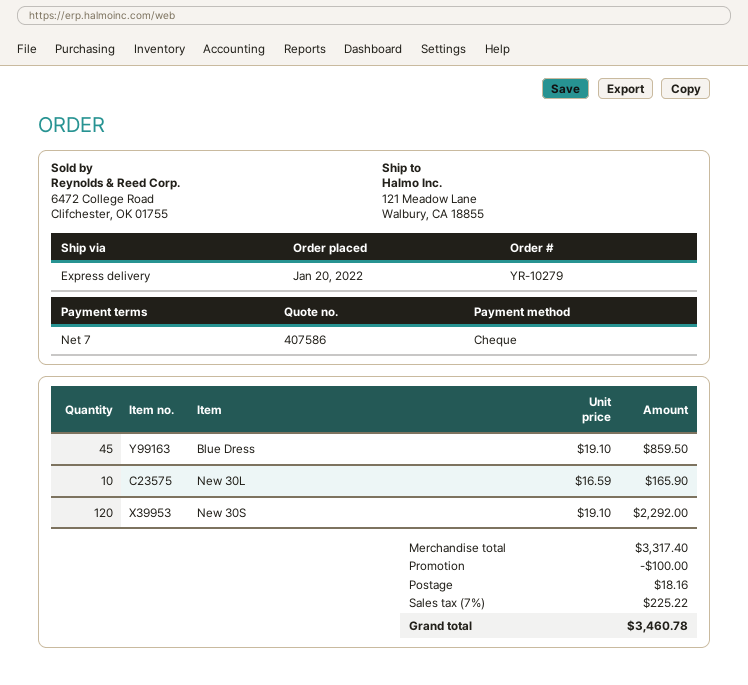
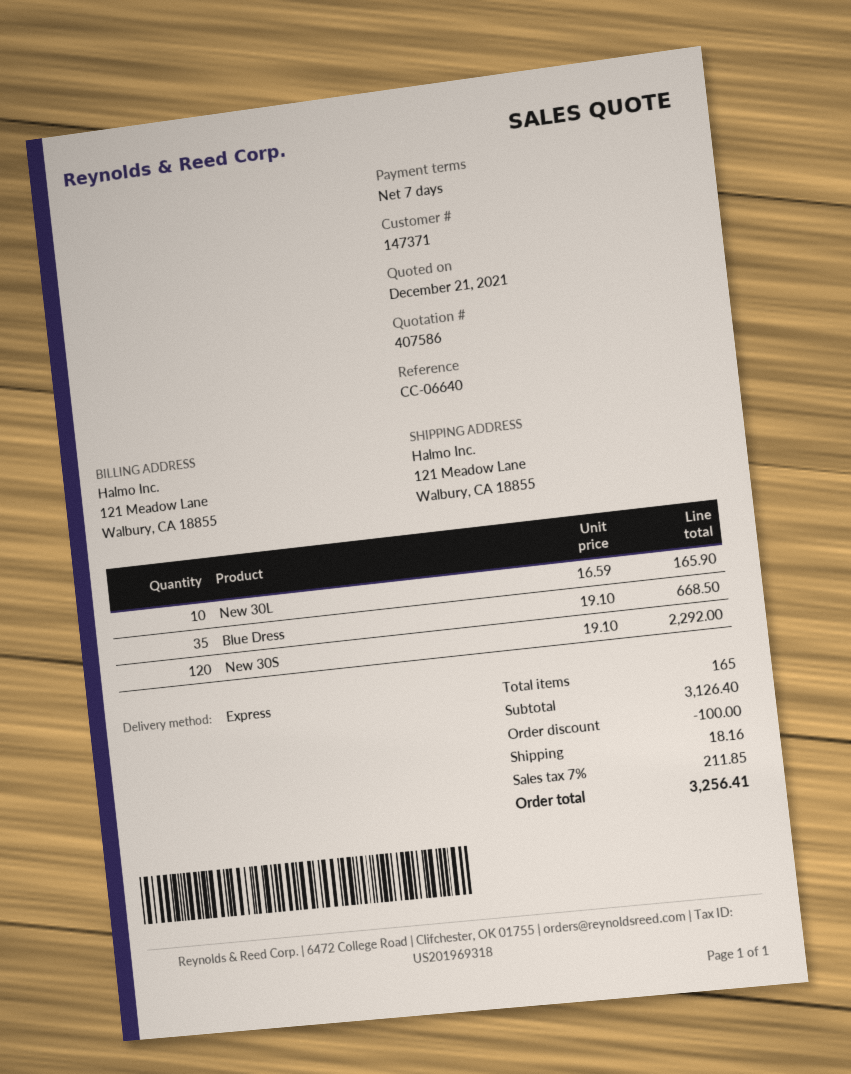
Blue Dress: 45 x 19.10 = 859.50 -> 35 x 19.10 = 668.50
subtotal: 3317.40 -> 3126.40
tax: 7% = 225.22 -> 7% = 211.85
total: 3460.78 -> 3256.41

